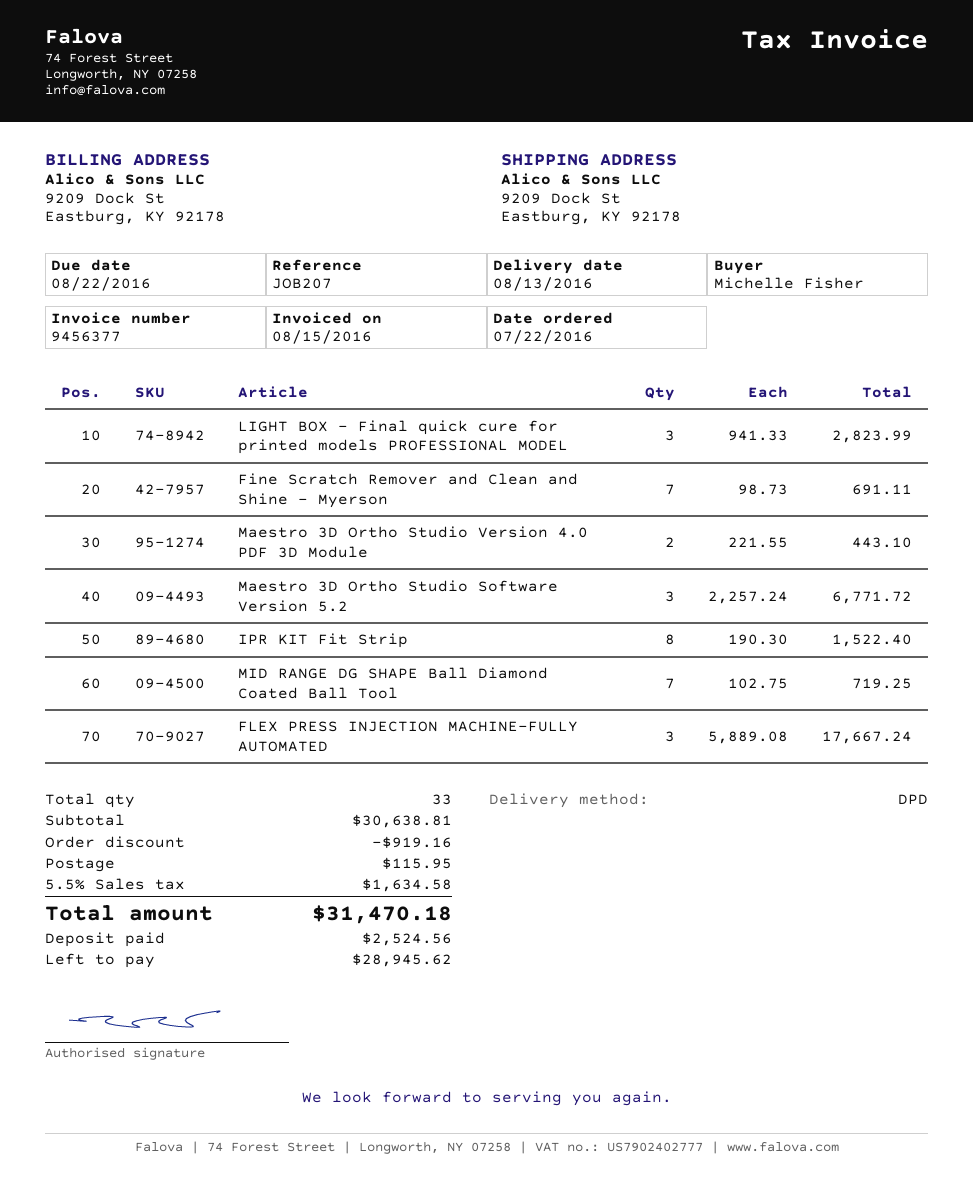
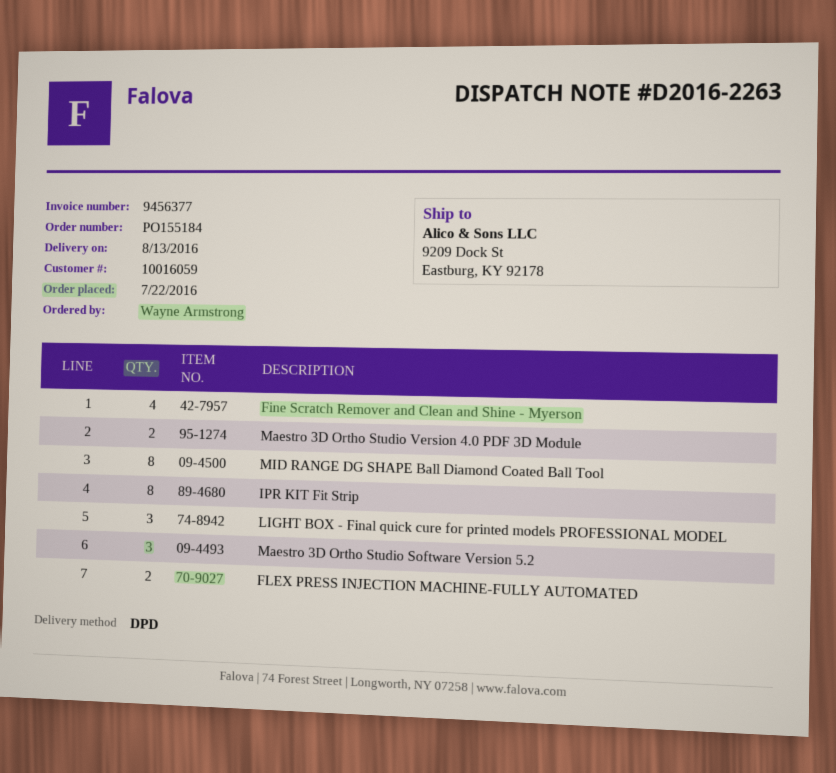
ordered by: Michelle Fisher -> Wayne Armstrong
Fine Scratch Remover and Clean and Shine - Myerson: 7 -> 4
MID RANGE DG SHAPE Ball Diamond Coated Ball Tool: 7 -> 8
FLEX PRESS INJECTION MACHINE-FULLY AUTOMATED: 3 -> 2

